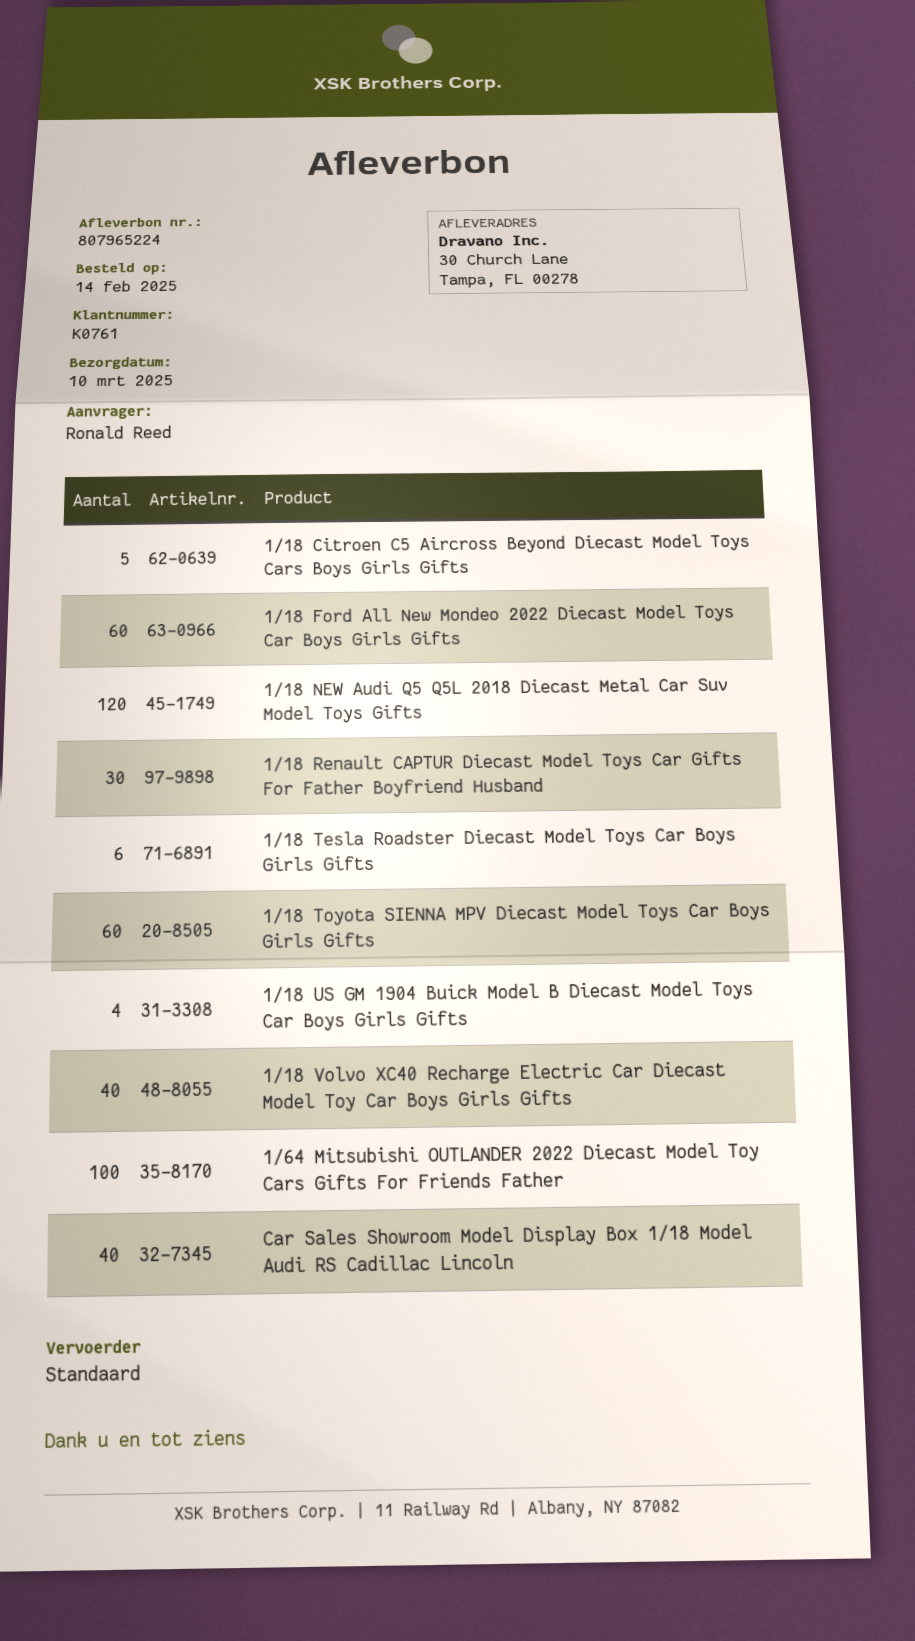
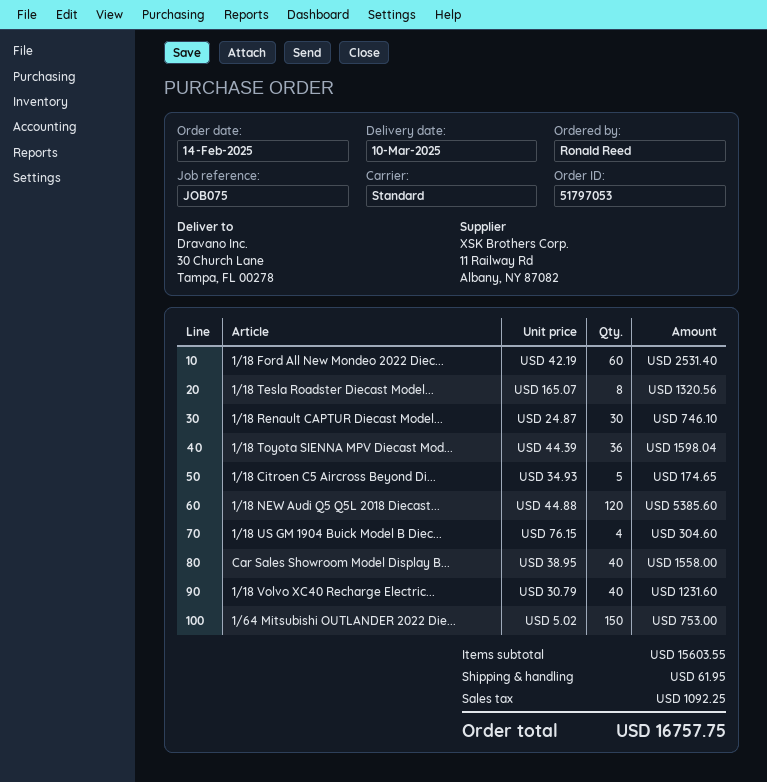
1/18 Tesla Roadster Diecast Model Toys Car Boys Girls Gifts: 6 -> 8
1/18 Toyota SIENNA MPV Diecast Model Toys Car Boys Girls Gifts: 60 -> 36
1/64 Mitsubishi OUTLANDER 2022 Diecast Model Toy Cars Gifts For Friends Father: 100 -> 150

